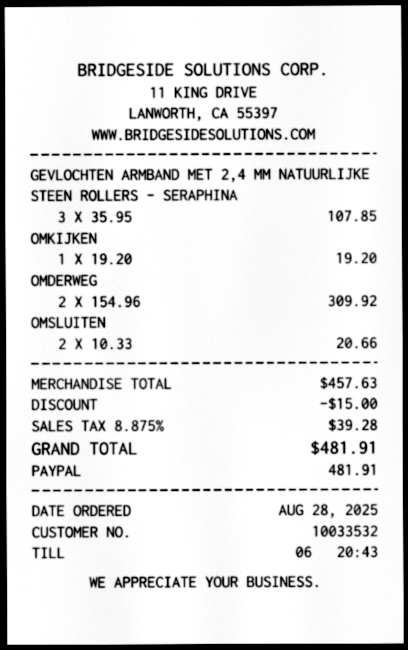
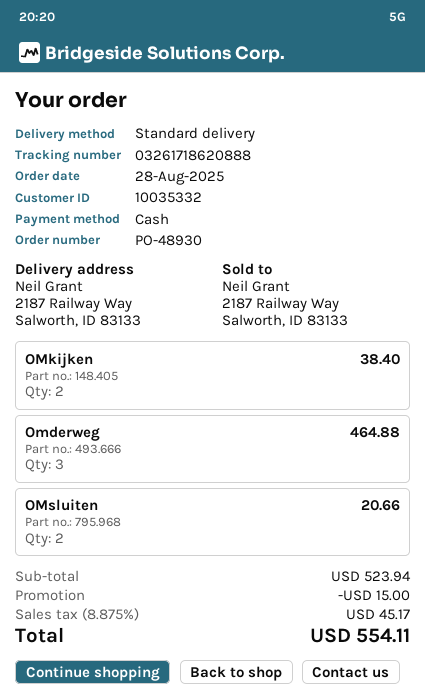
customer number: 10033532 -> 10035332
payment method: PayPal -> cash
GEVLOCHTEN ARMBAND MET 2,4 MM NATUURLIJKE STEEN ROLLERS - SERAPHINA: 3 for 107.85 -> none
OMKIJKEN: 1 for 19.20 -> 2 for 38.40
OMDERWEG: 2 for 309.92 -> 3 for 464.88
subtotal: 457.63 -> 523.94
tax: 8.875% = 39.28 -> 8.875% = 45.17
total: 481.91 -> 554.11

